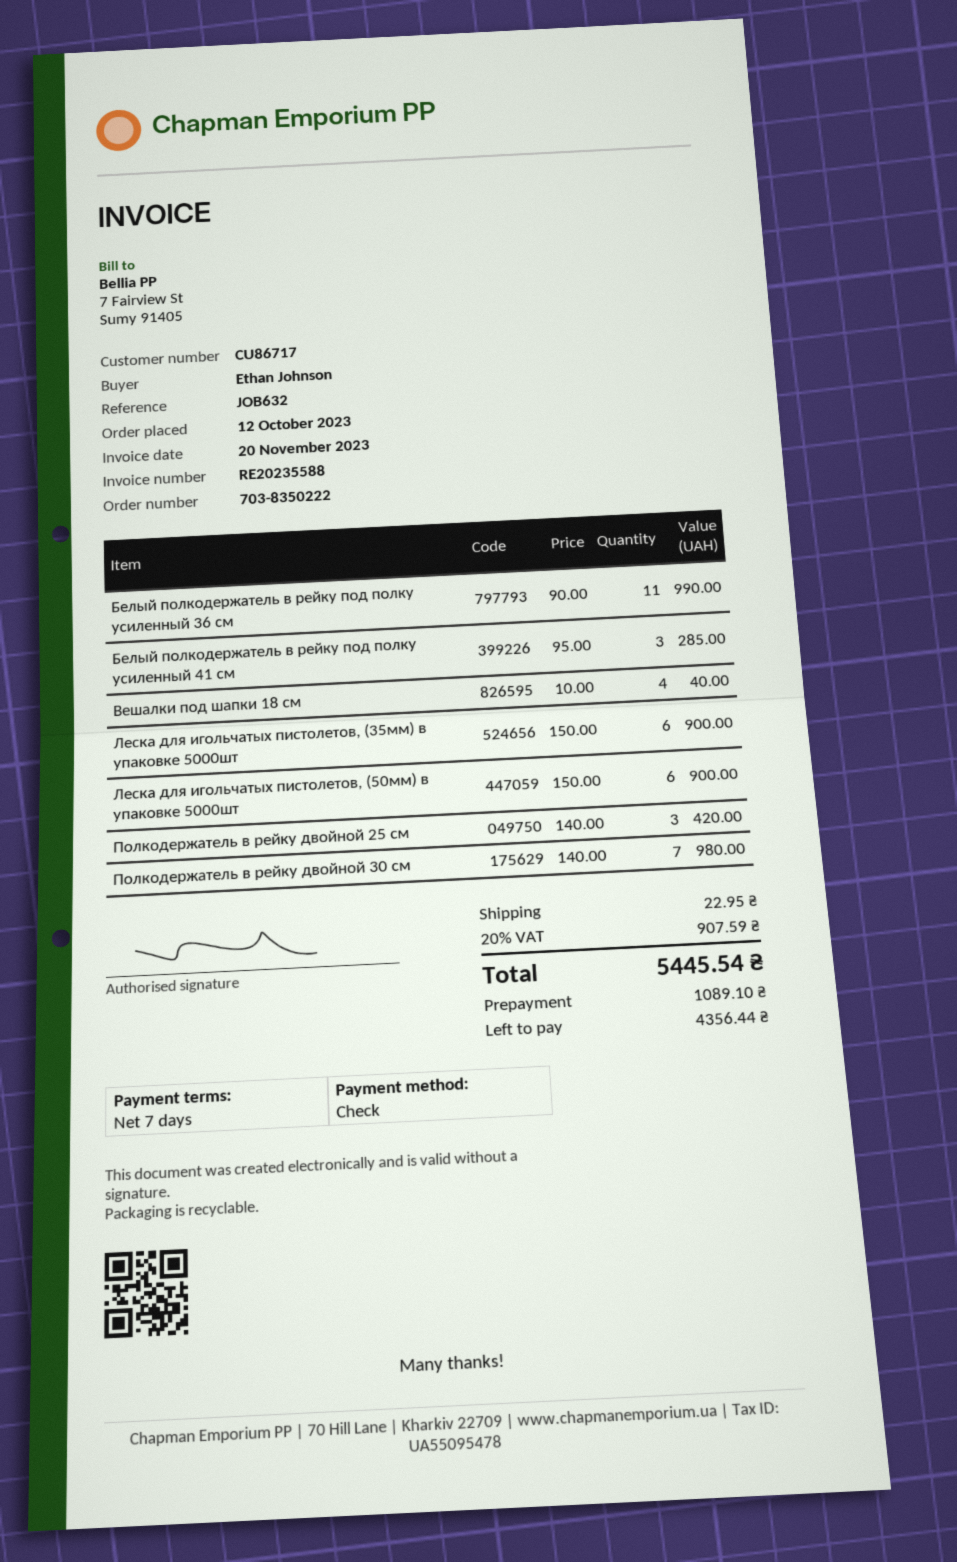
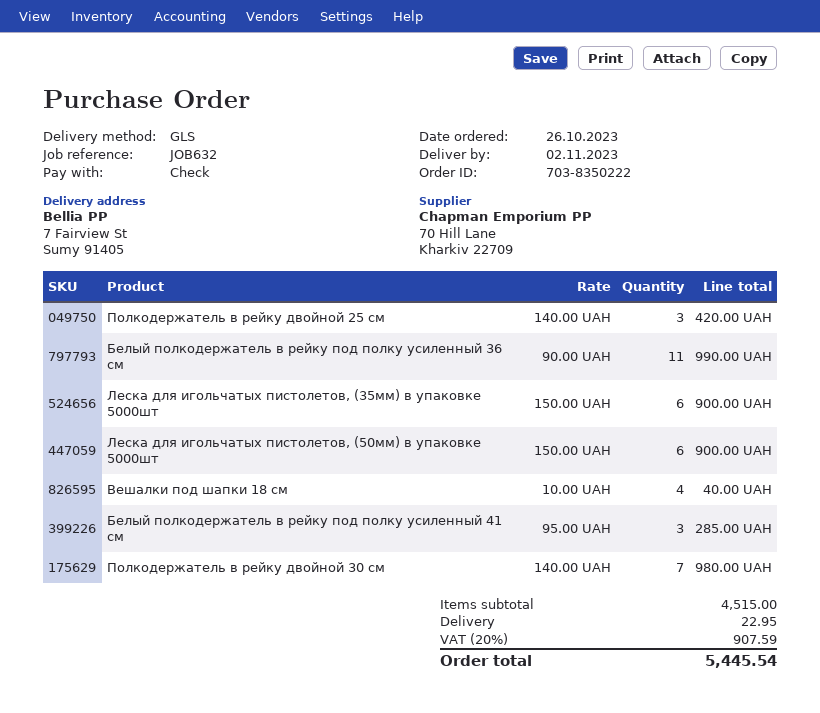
order date: 2023-10-12 -> 2023-10-26

